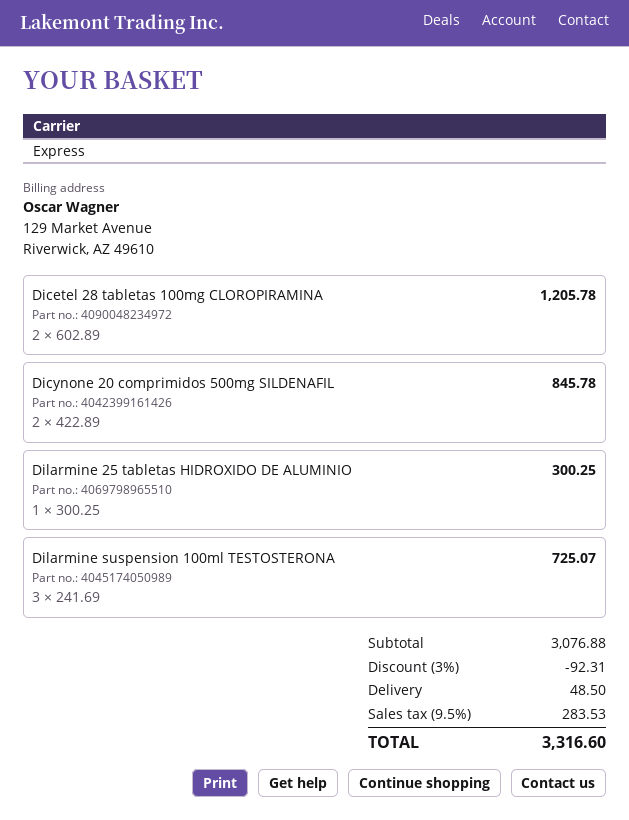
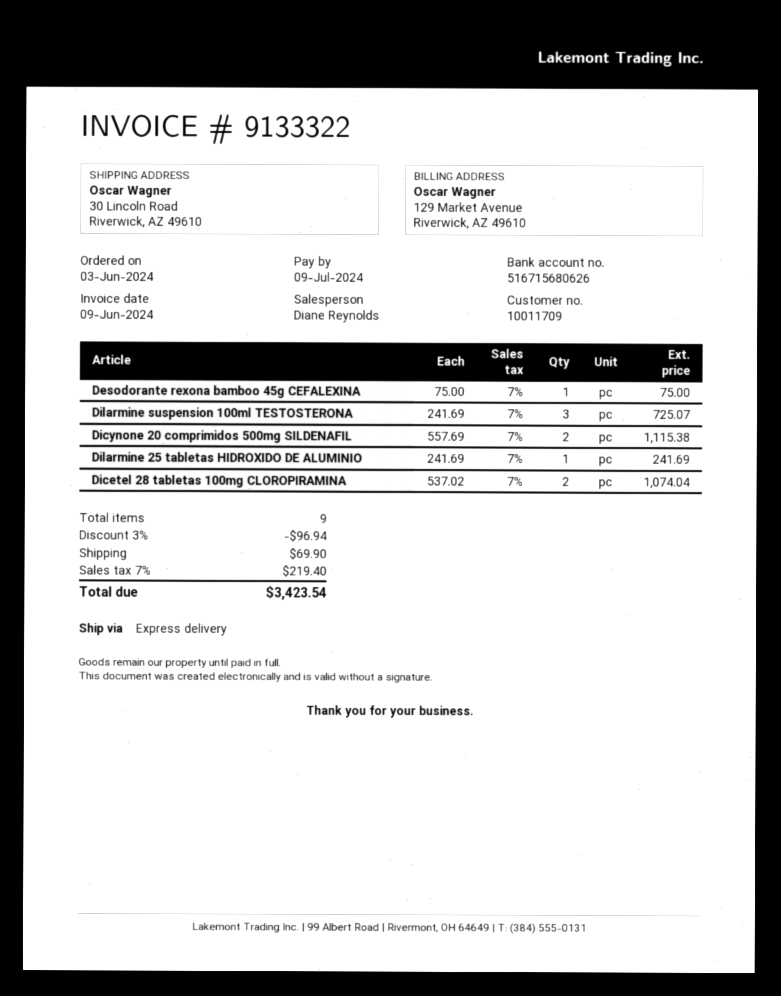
Dicetel 28 tabletas 100mg CLOROPIRAMINA: 2 x 602.89 = 1205.78 -> 2 x 537.02 = 1074.04
Dicynone 20 comprimidos 500mg SILDENAFIL: 2 x 422.89 = 845.78 -> 2 x 557.69 = 1115.38
Dilarmine 25 tabletas HIDROXIDO DE ALUMINIO: 1 x 300.25 = 300.25 -> 1 x 241.69 = 241.69
Desodorante rexona bamboo 45g CEFALEXINA: none -> 1 x 75.00 = 75.00
discount: 3% = 92.31 -> 3% = 96.94
shipping: 48.50 -> 69.90
tax: 9.5% = 283.53 -> 7% = 219.40
total: 3316.60 -> 3423.54

